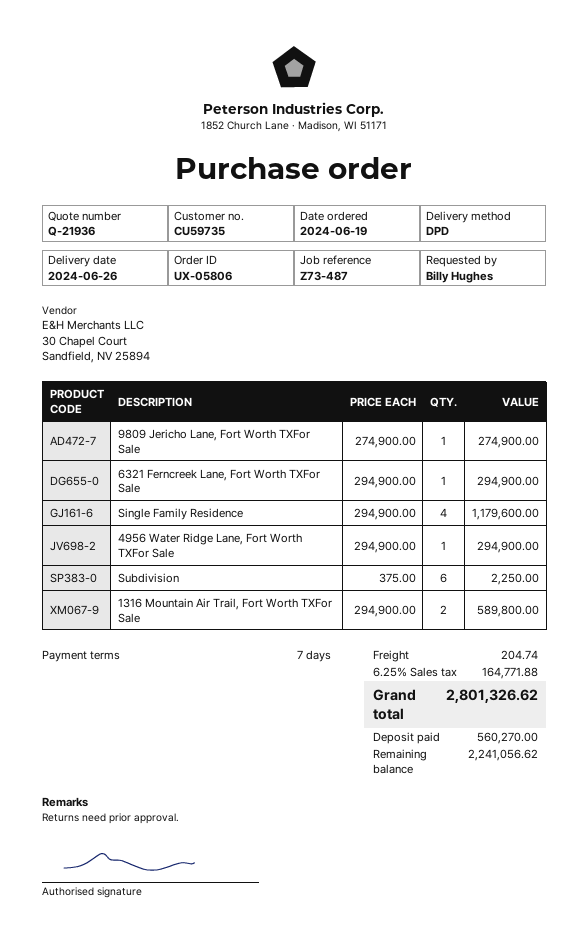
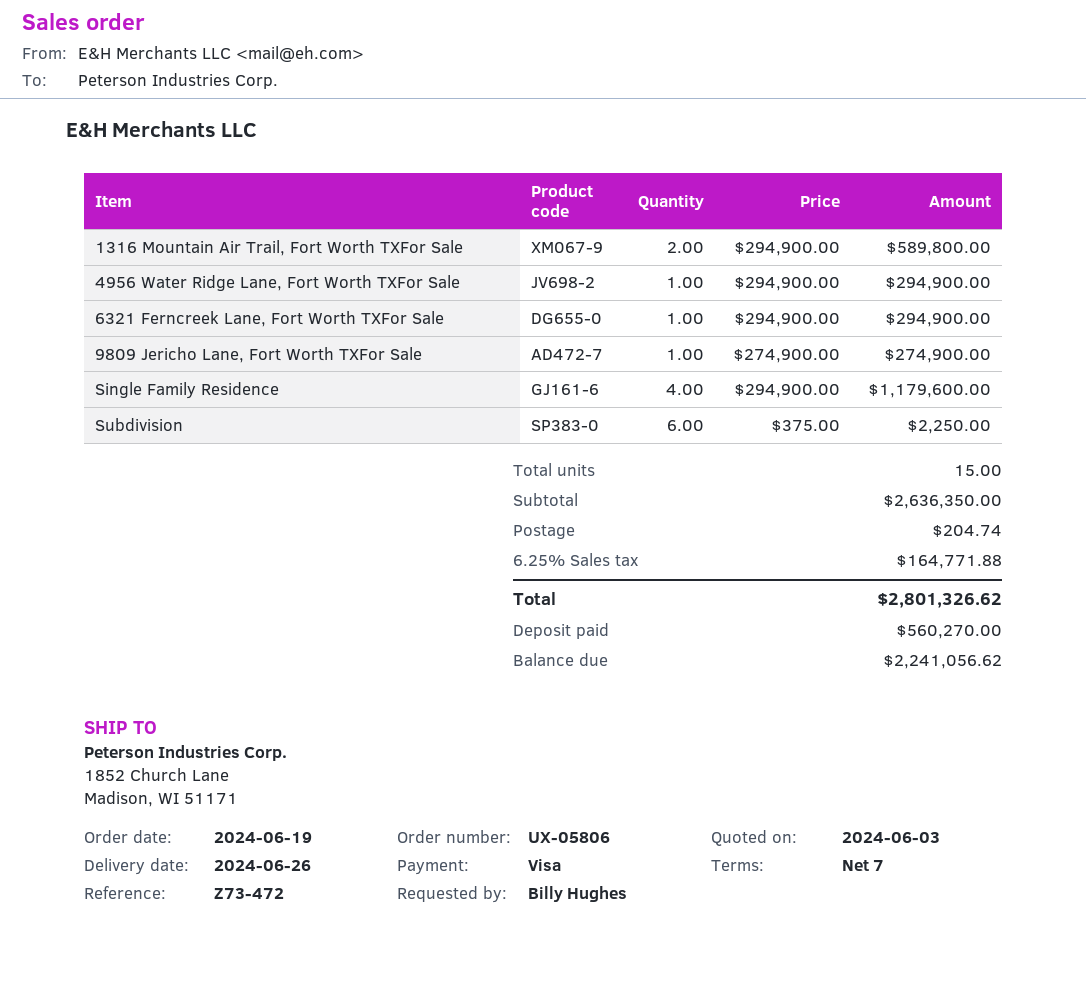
reference: Z73-487 -> Z73-472

